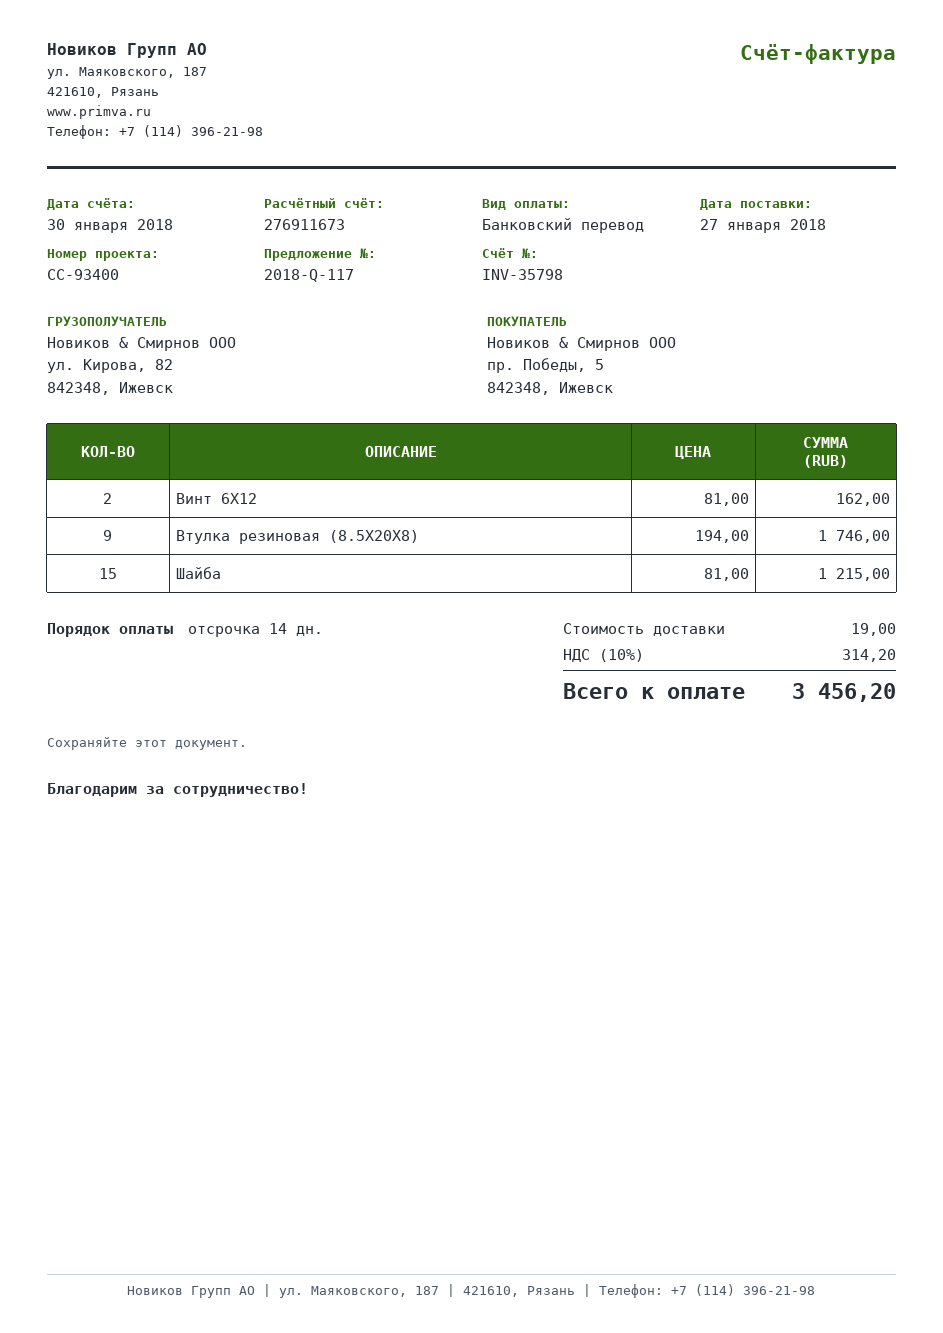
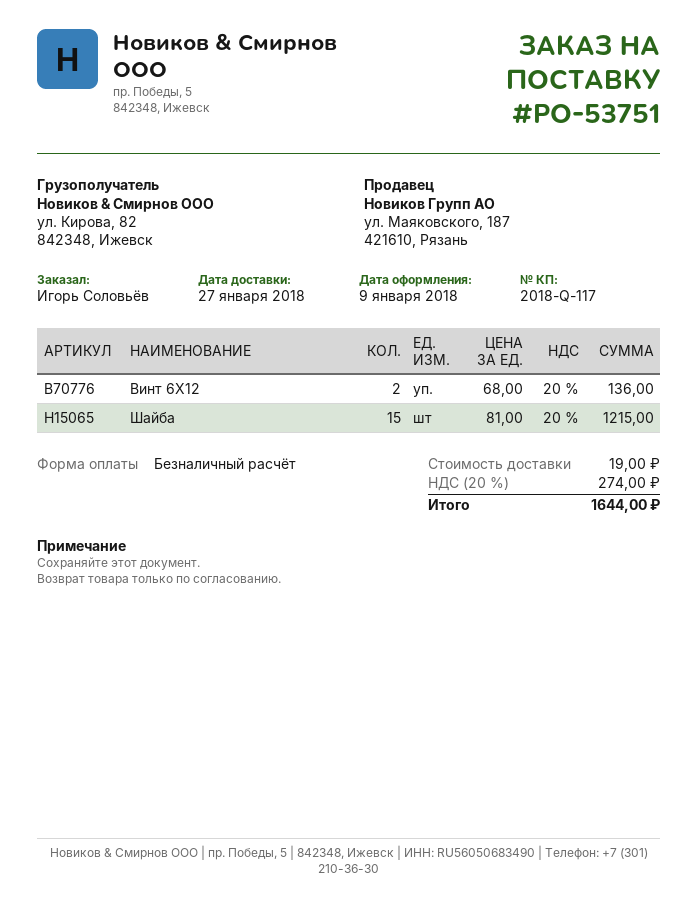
Винт 6X12: 2 x 81.00 = 162.00 -> 2 x 68.00 = 136.00
Втулка резиновая (8.5X20X8): 9 x 194.00 = 1746.00 -> none
tax: 10% = 314.20 -> 20% = 274.00
total: 3456.20 -> 1644.00

